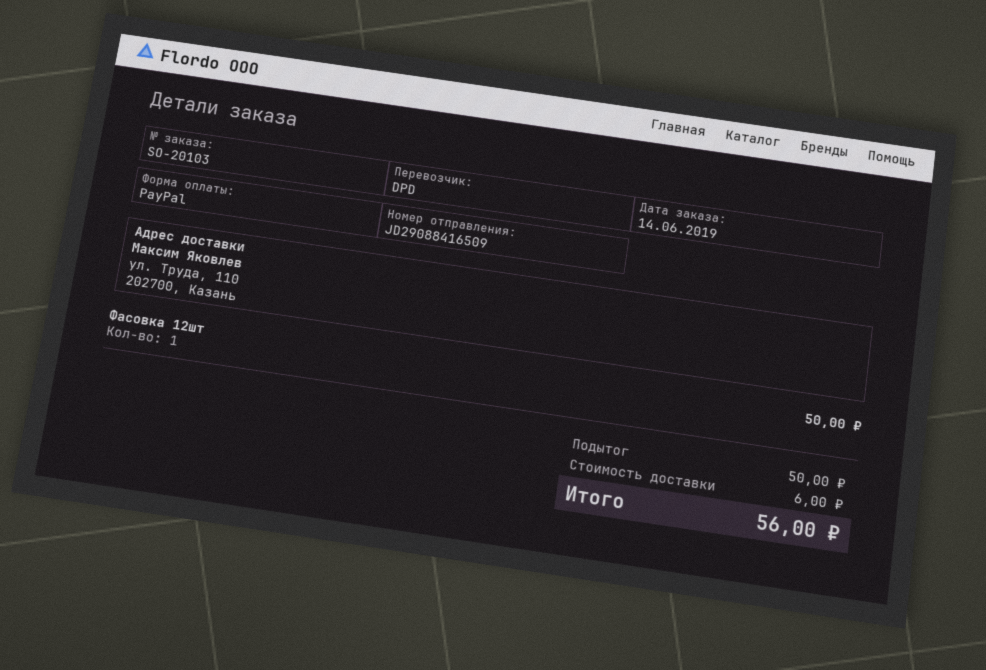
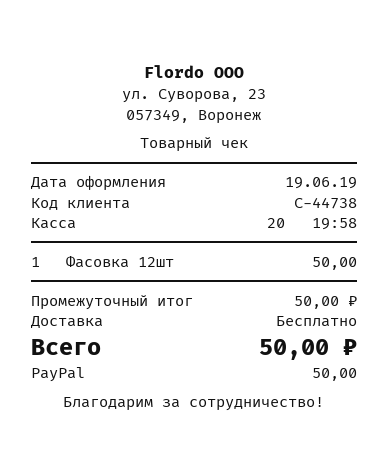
order date: 2019-06-14 -> 2019-06-19
shipping: 6.00 -> 0.00
total: 56.00 -> 50.00

